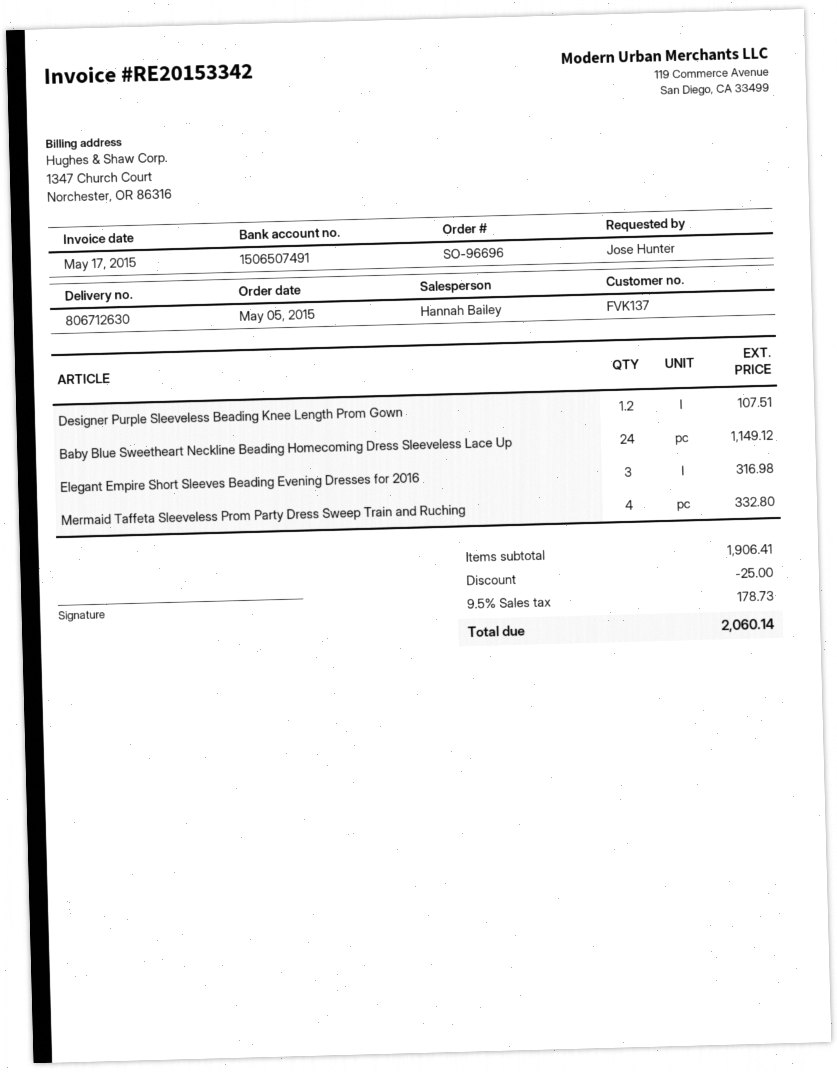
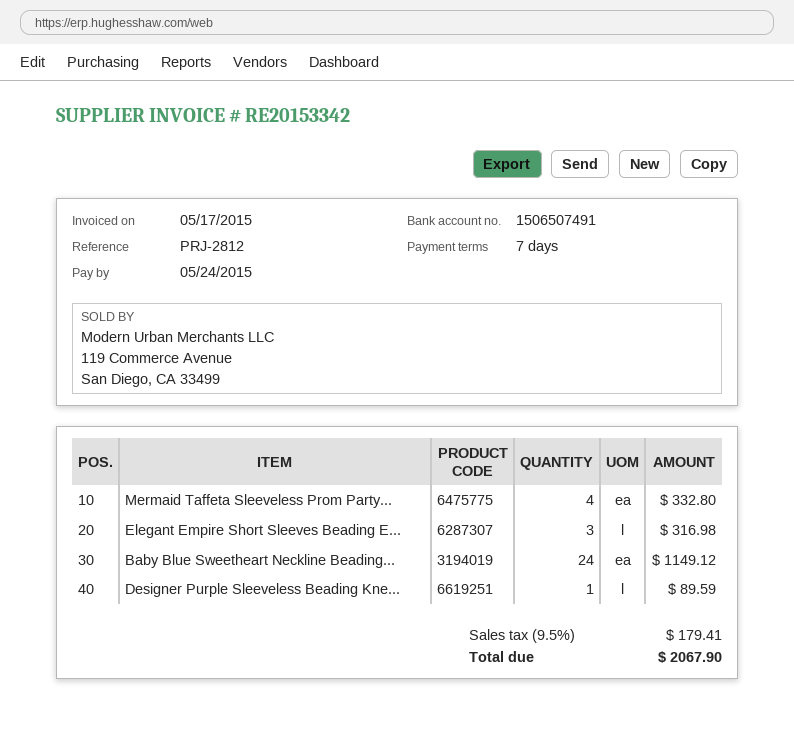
Designer Purple Sleeveless Beading Knee Length Prom Gown: 1.2 for 107.51 -> 1 for 89.59
discount: 25.00 -> none
tax: 9.5% = 178.73 -> 9.5% = 179.41
total: 2060.14 -> 2067.90

